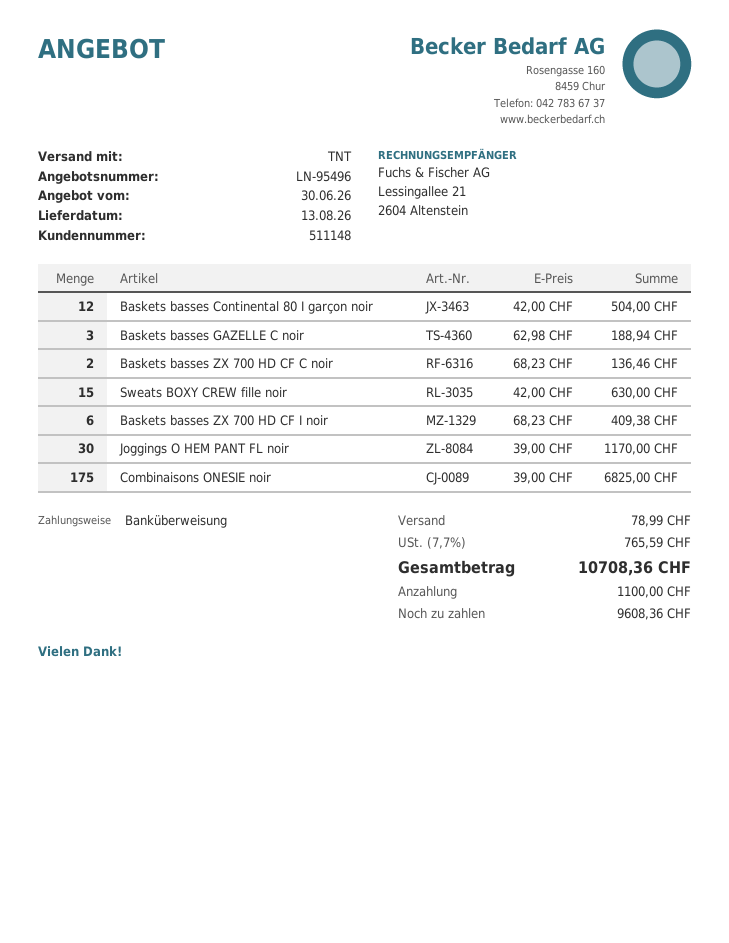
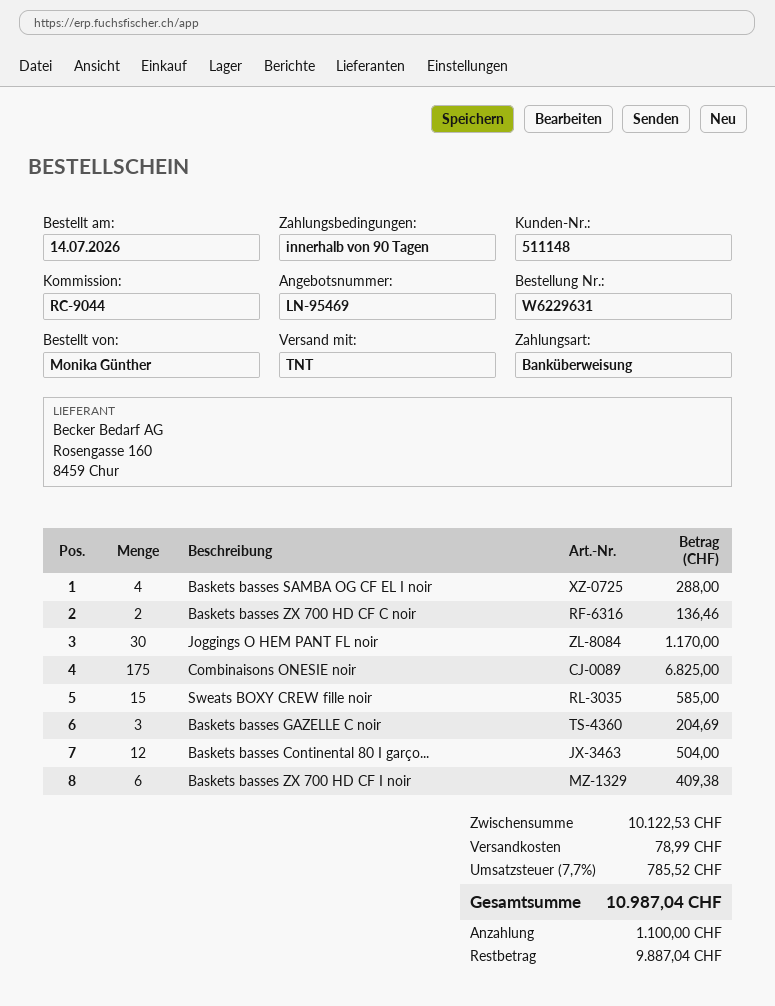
quote number: LN-95496 -> LN-95469
Baskets basses GAZELLE C noir: 3 for 188.94 -> 3 for 204.69
Sweats BOXY CREW fille noir: 15 for 630.00 -> 15 for 585.00
Baskets basses SAMBA OG CF EL I noir: none -> 4 for 288.00
tax: 7.7% = 765.59 -> 7.7% = 785.52
total: 10708.36 -> 10987.04
balance: 9608.36 -> 9887.04

